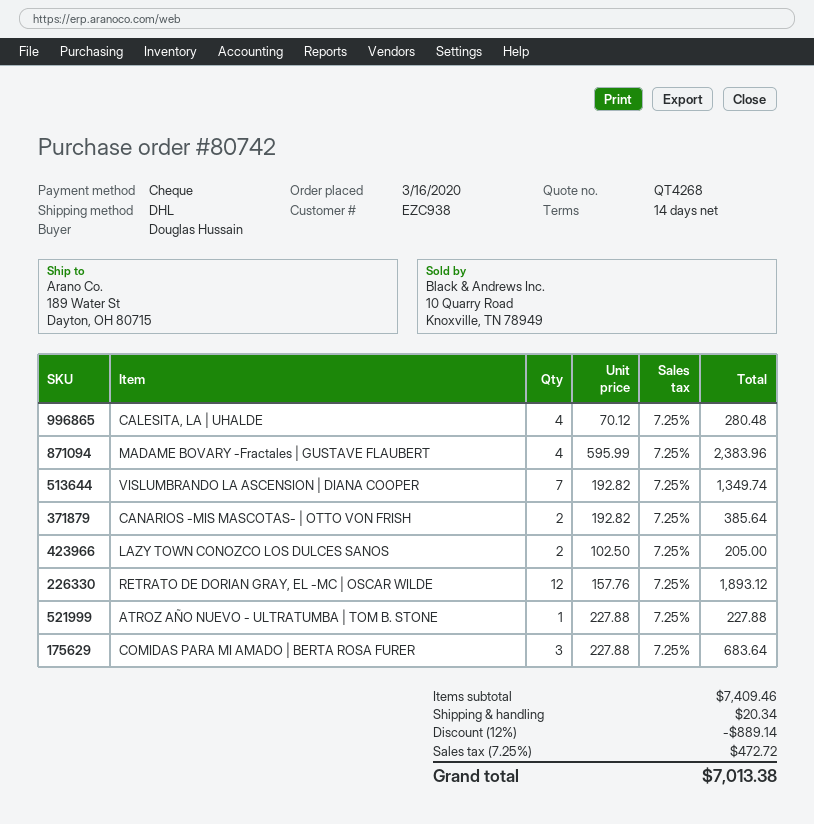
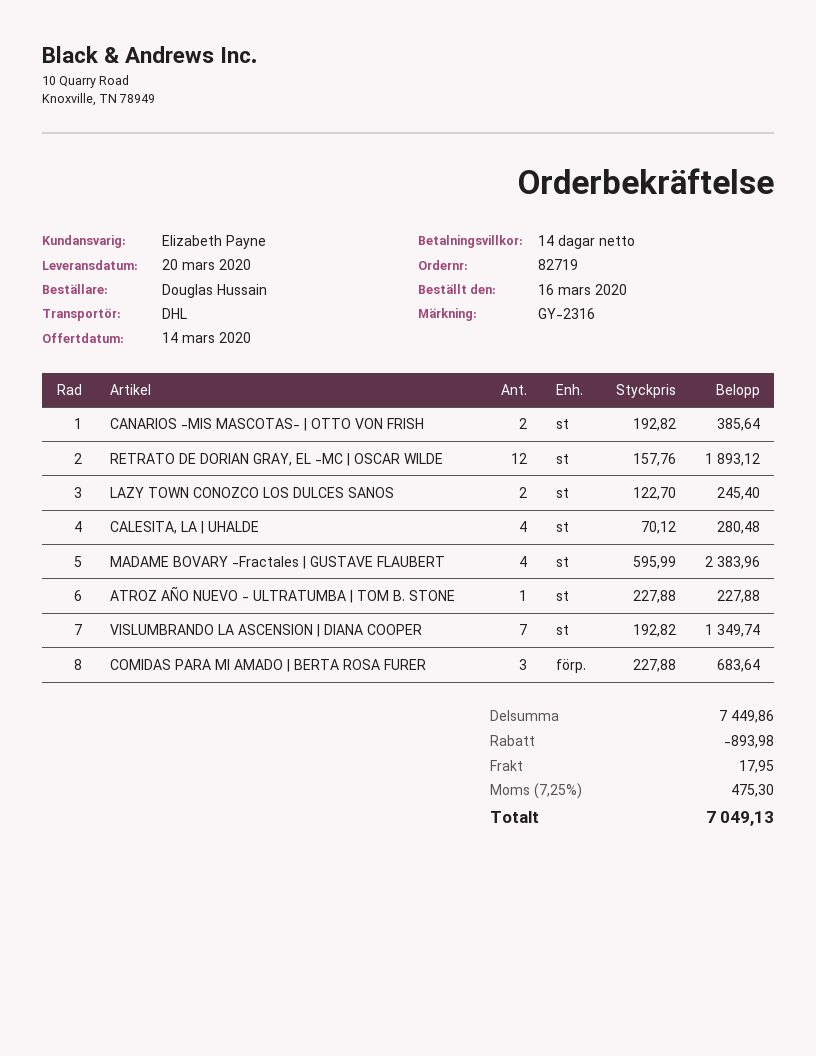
order number: 80742 -> 82719
LAZY TOWN CONOZCO LOS DULCES SANOS: 2 x 102.50 = 205.00 -> 2 x 122.70 = 245.40
subtotal: 7409.46 -> 7449.86
discount: 889.14 -> 893.98
shipping: 20.34 -> 17.95
tax: 7.25% = 472.72 -> 7.25% = 475.30
total: 7013.38 -> 7049.13

